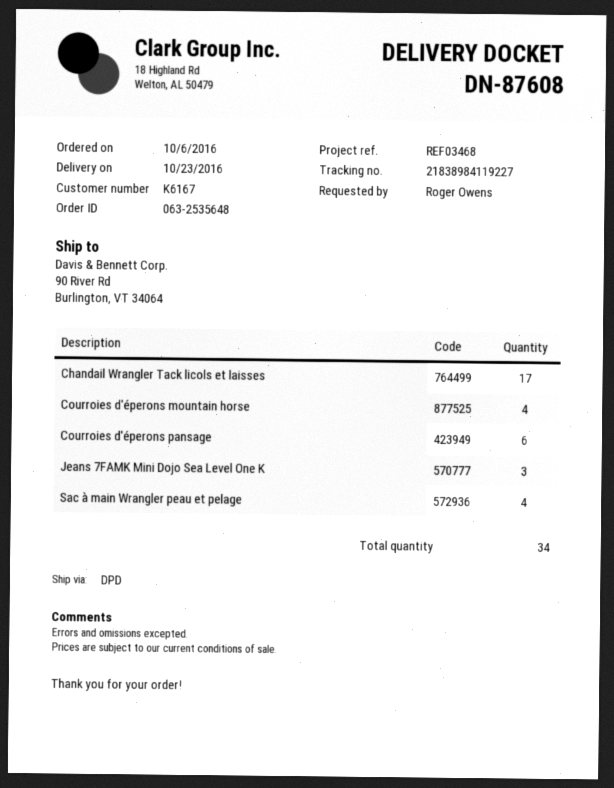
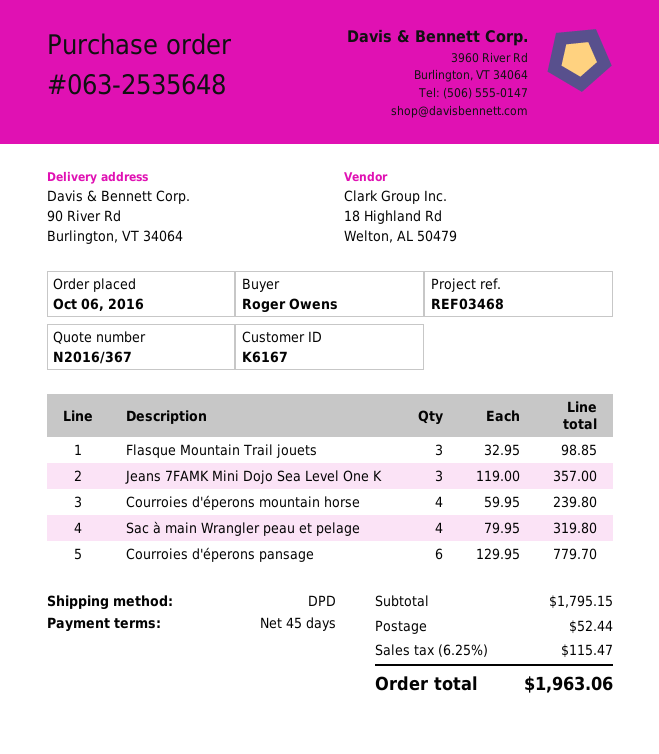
Chandail Wrangler Tack licols et laisses: 17 -> none
Flasque Mountain Trail jouets: none -> 3

